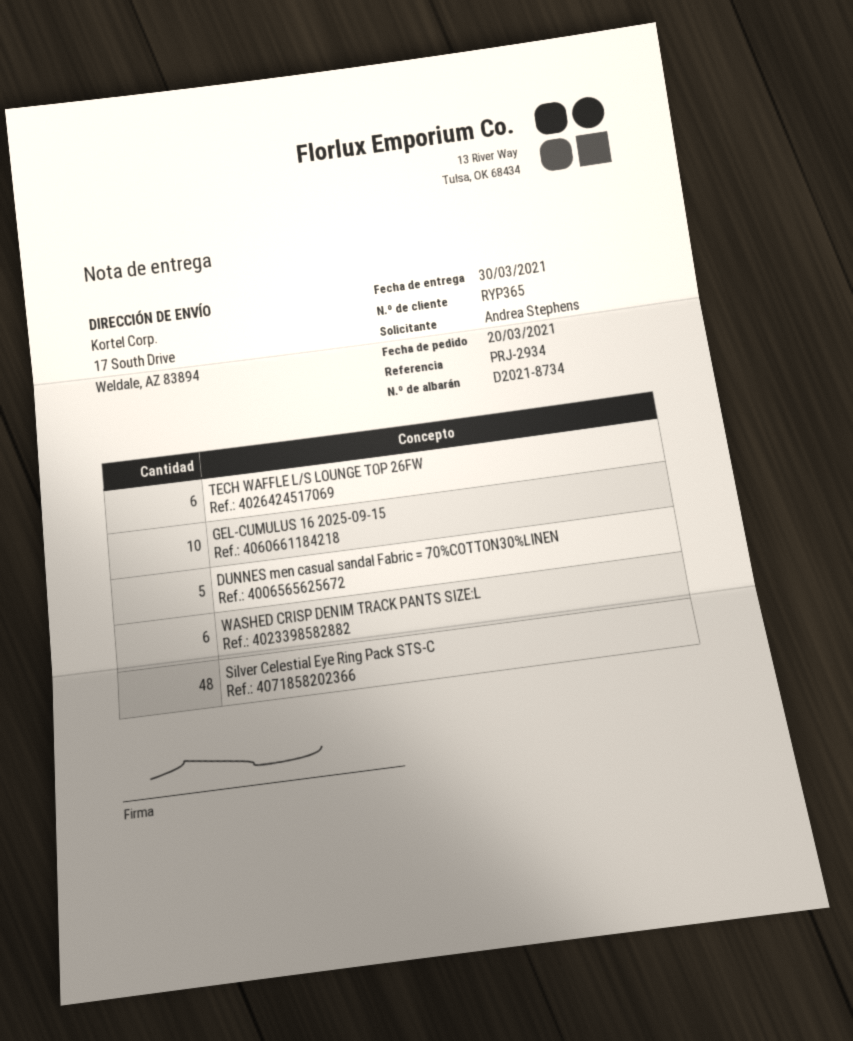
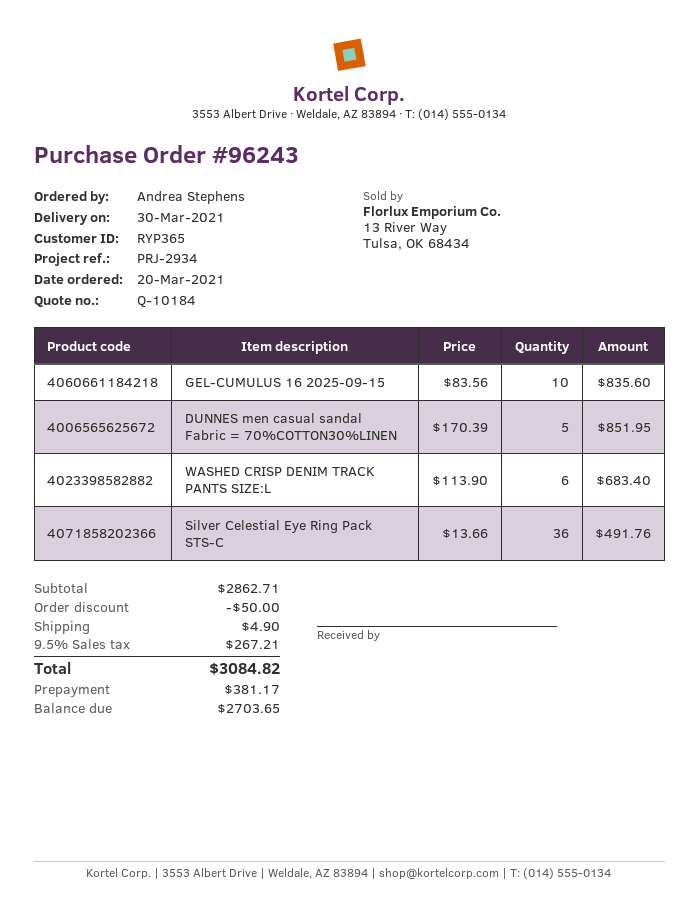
TECH WAFFLE L/S LOUNGE TOP 26FW: 6 -> none
Silver Celestial Eye Ring Pack STS-C: 48 -> 36

